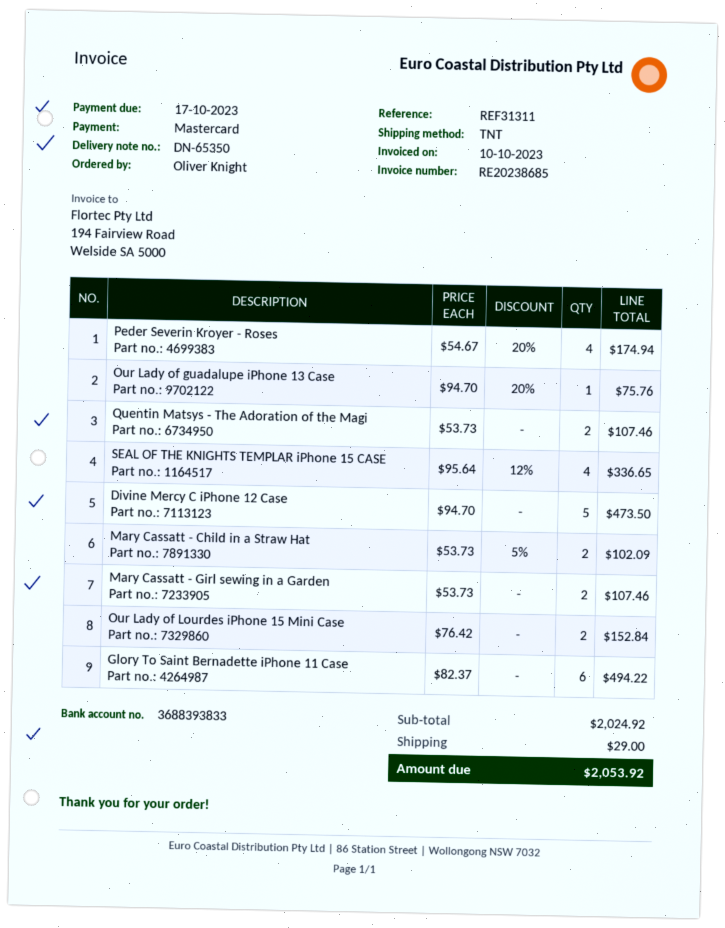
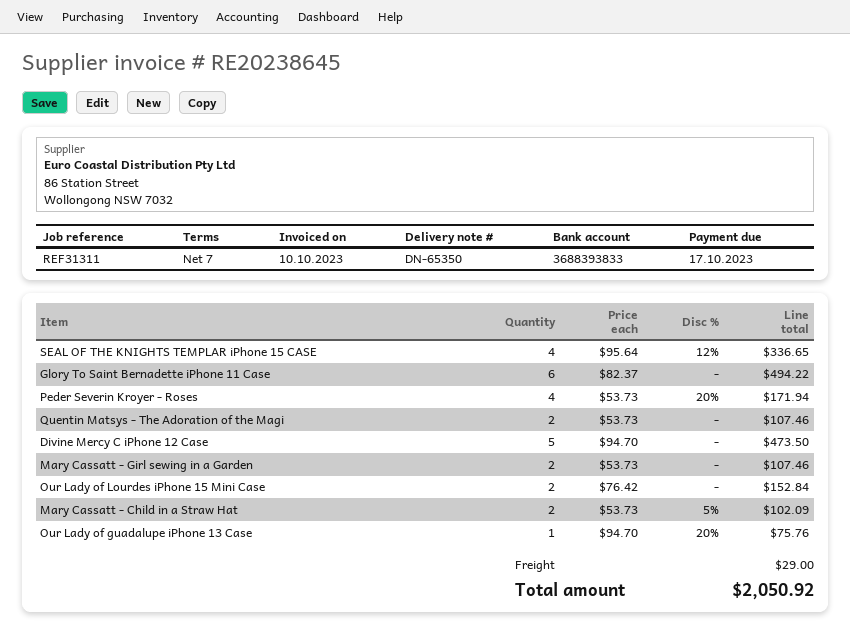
invoice number: RE20238685 -> RE20238645
Peder Severin Kroyer - Roses: 4 x 54.67 - 20% = 174.94 -> 4 x 53.73 - 20% = 171.94
total: 2053.92 -> 2050.92

